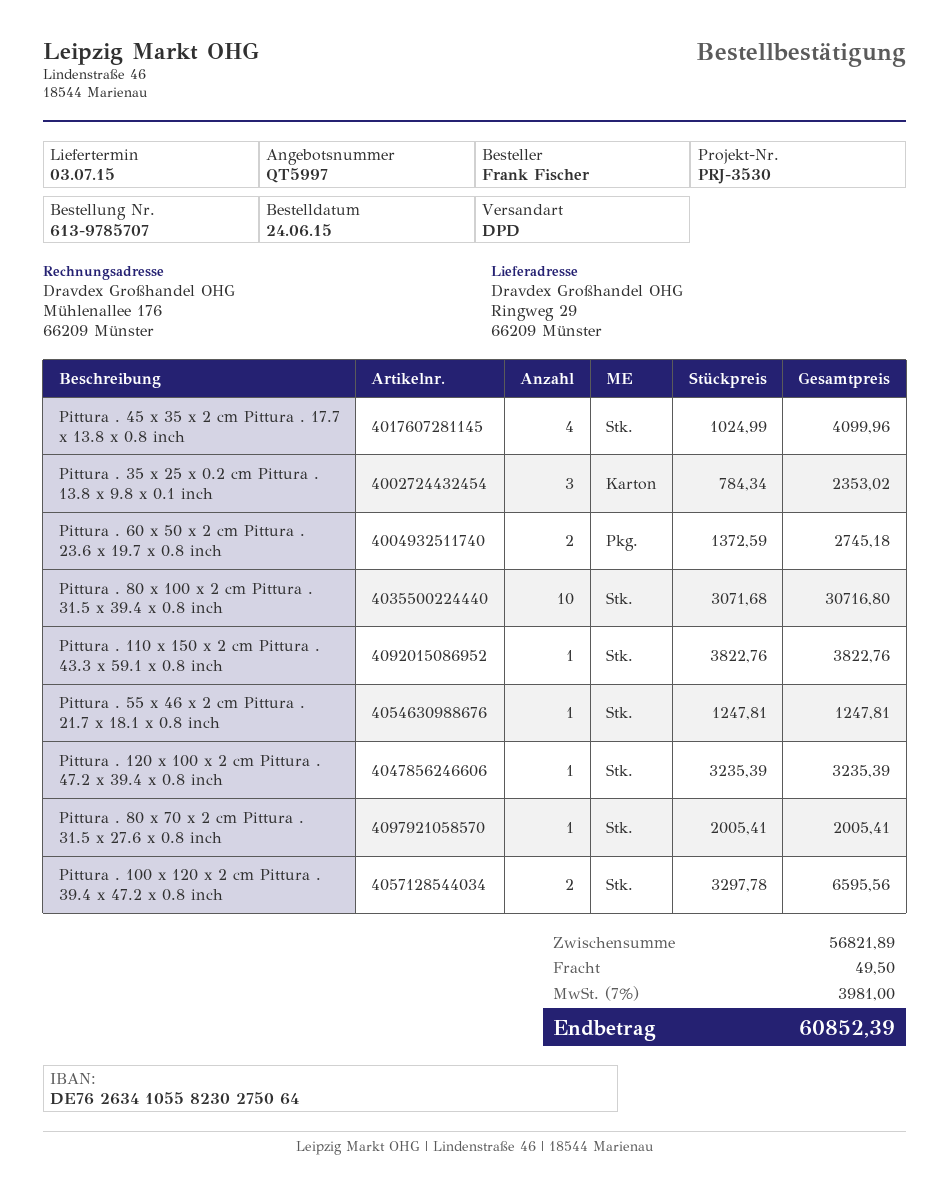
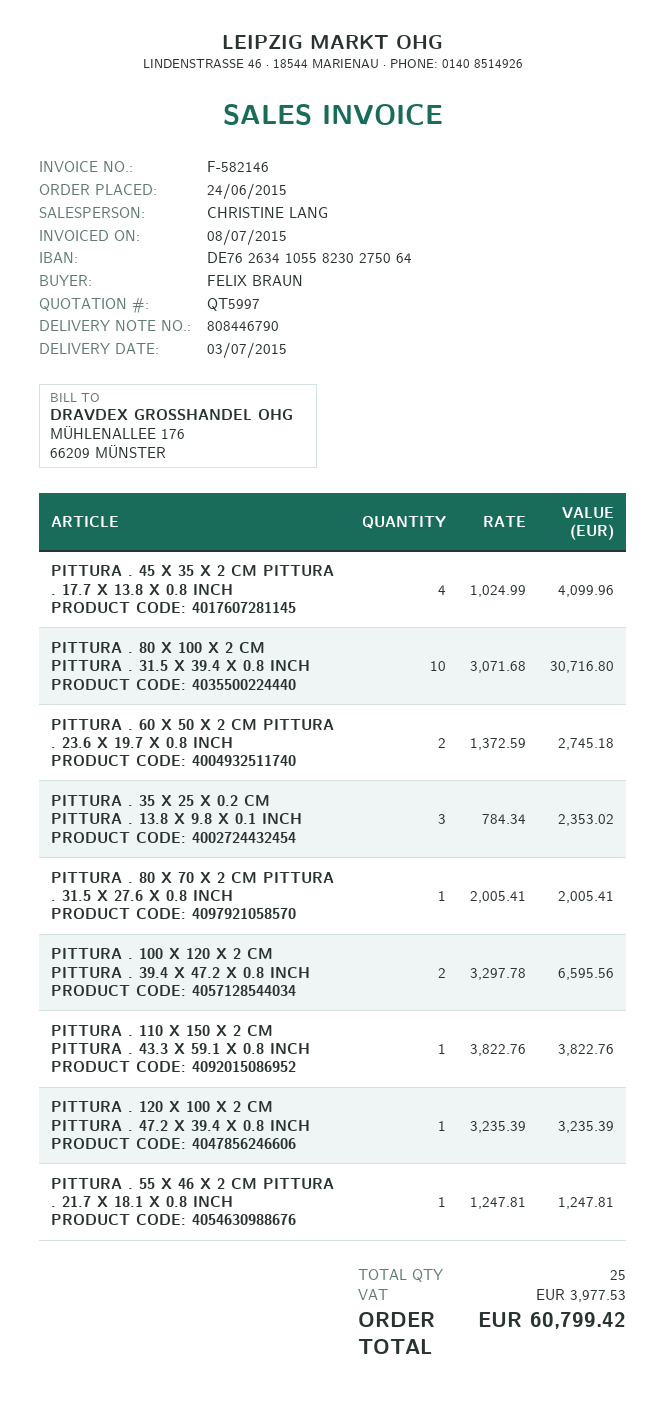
ordered by: Frank Fischer -> FELIX BRAUN
shipping: 49.50 -> none
tax: 3981.00 -> 3977.53
total: 60852.39 -> 60799.42

